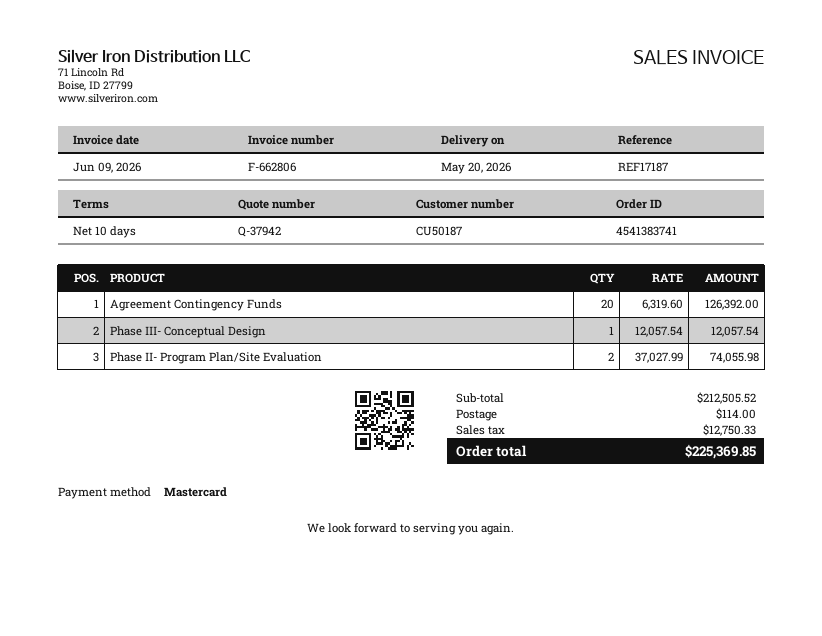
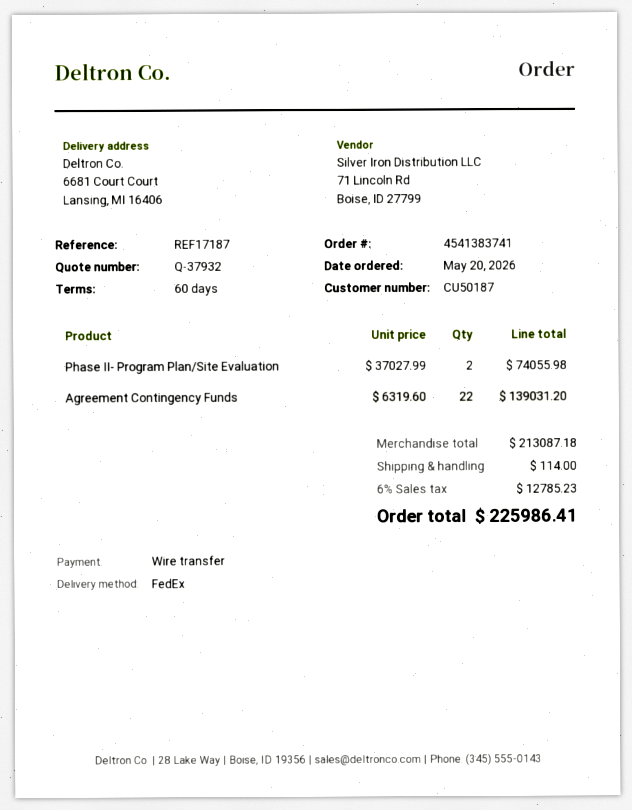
quote number: Q-37942 -> Q-37932
payment terms: 10 days -> 60 days
payment method: Mastercard -> bank transfer
Agreement Contingency Funds: 20 x 6319.60 = 126392.00 -> 22 x 6319.60 = 139031.20
Phase III- Conceptual Design: 1 x 12057.54 = 12057.54 -> none
subtotal: 212505.52 -> 213087.18
tax: 12750.33 -> 12785.23
total: 225369.85 -> 225986.41

